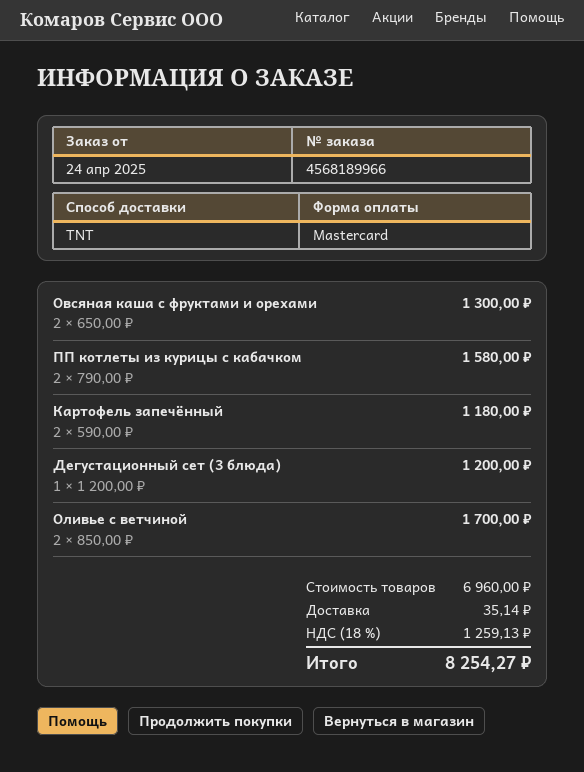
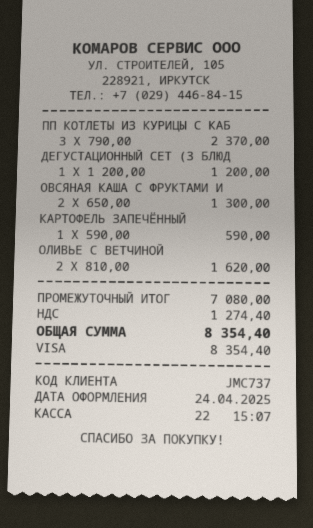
payment method: Mastercard -> Visa
ПП котлеты из курицы с кабачком: 2 x 790.00 = 1580.00 -> 3 x 790.00 = 2370.00
Картофель запечённый: 2 x 590.00 = 1180.00 -> 1 x 590.00 = 590.00
Оливье с ветчиной: 2 x 850.00 = 1700.00 -> 2 x 810.00 = 1620.00
subtotal: 6960.00 -> 7080.00
shipping: 35.14 -> none
tax: 1259.13 -> 1274.40
total: 8254.27 -> 8354.40

